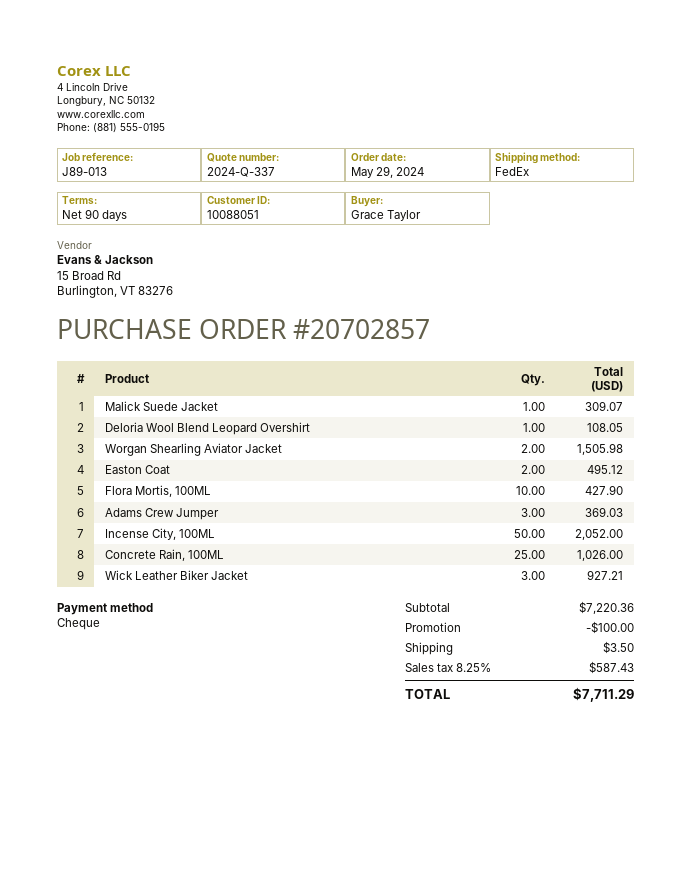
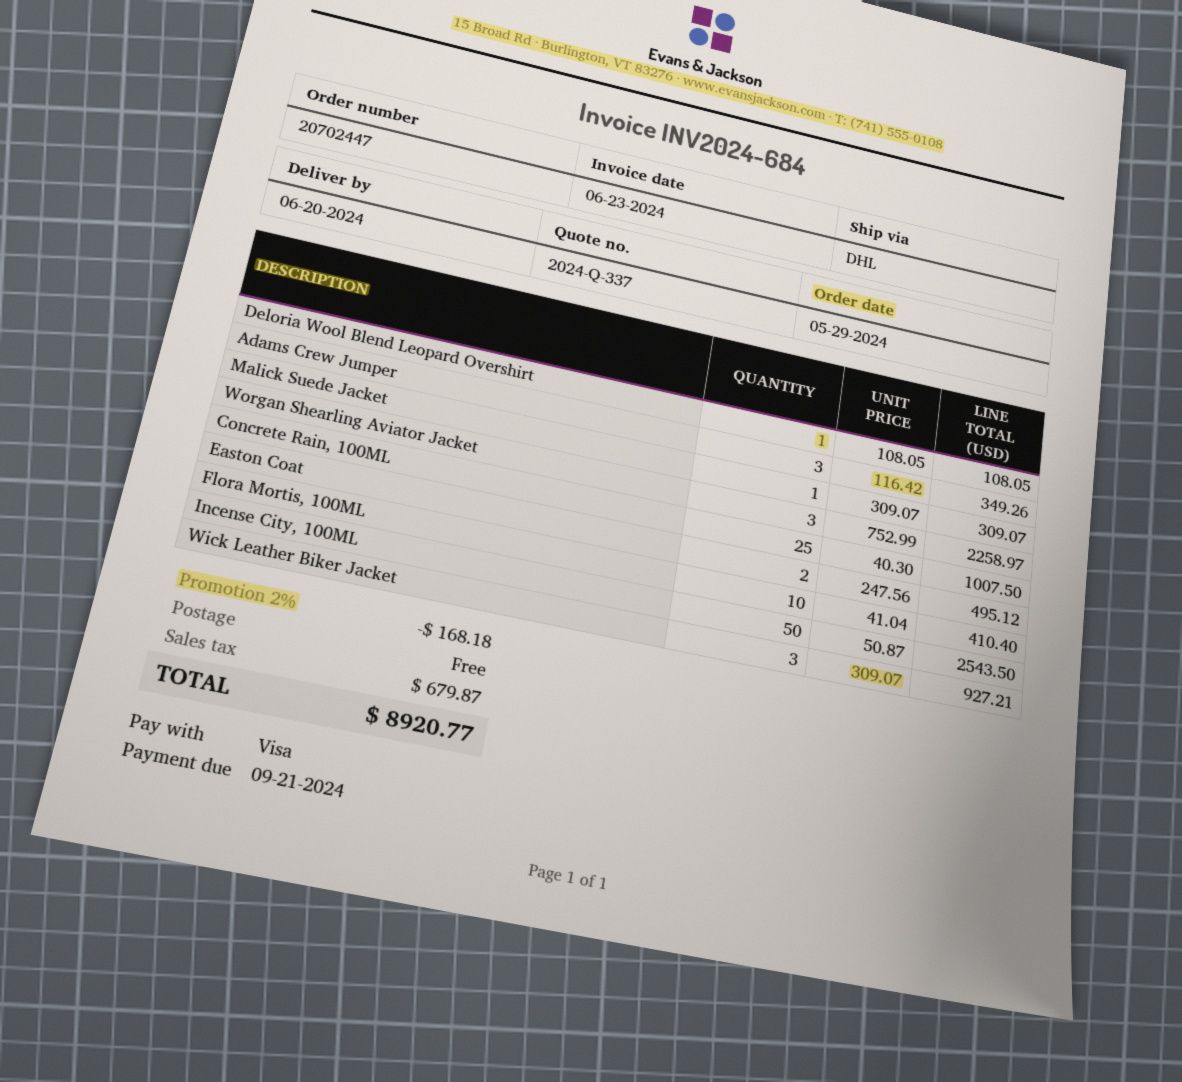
order number: 20702857 -> 20702447
payment method: cheque -> Visa
shipping method: FedEx -> DHL
Worgan Shearling Aviator Jacket: 2 for 1505.98 -> 3 for 2258.97
Flora Mortis, 100ML: 10 for 427.90 -> 10 for 410.40
Adams Crew Jumper: 3 for 369.03 -> 3 for 349.26
Incense City, 100ML: 50 for 2052.00 -> 50 for 2543.50
Concrete Rain, 100ML: 25 for 1026.00 -> 25 for 1007.50
discount: 100.00 -> 168.18
shipping: 3.50 -> 0.00
tax: 587.43 -> 679.87
total: 7711.29 -> 8920.77

